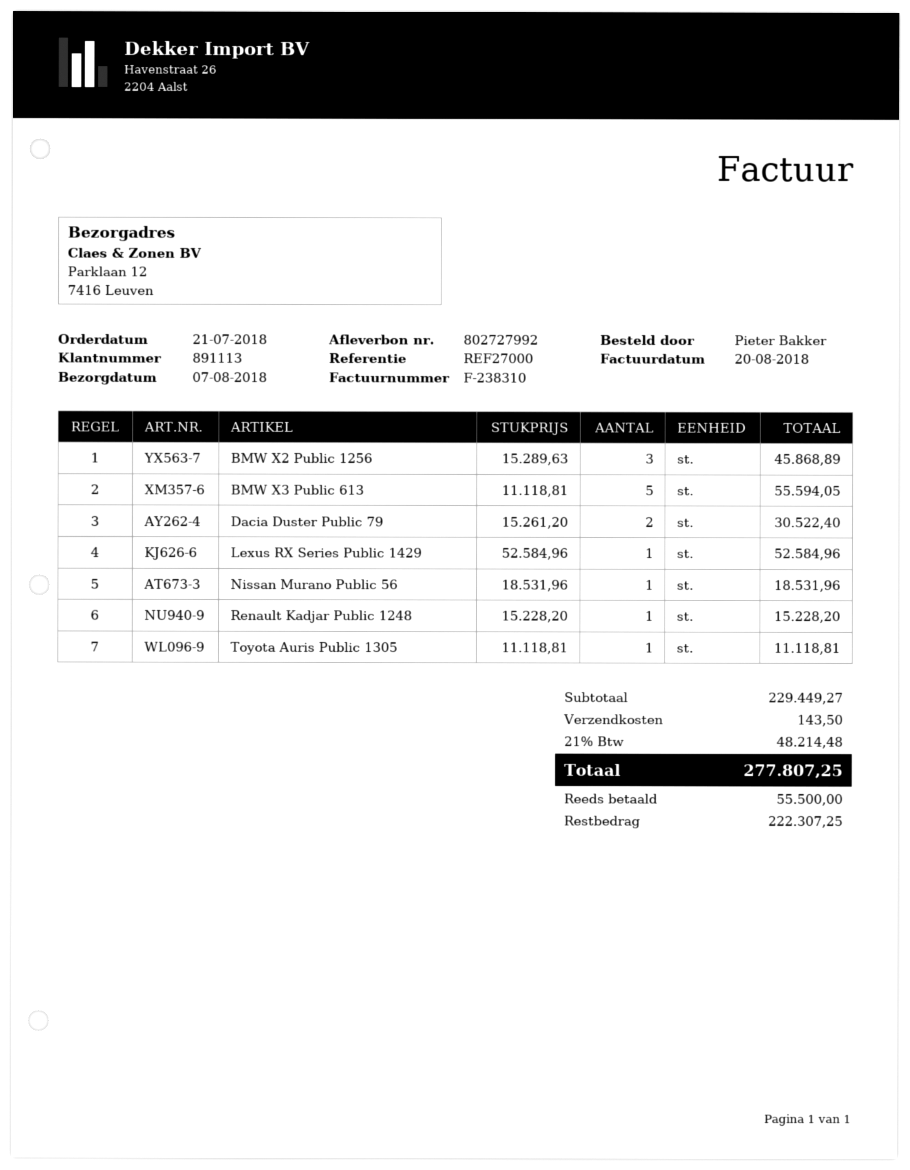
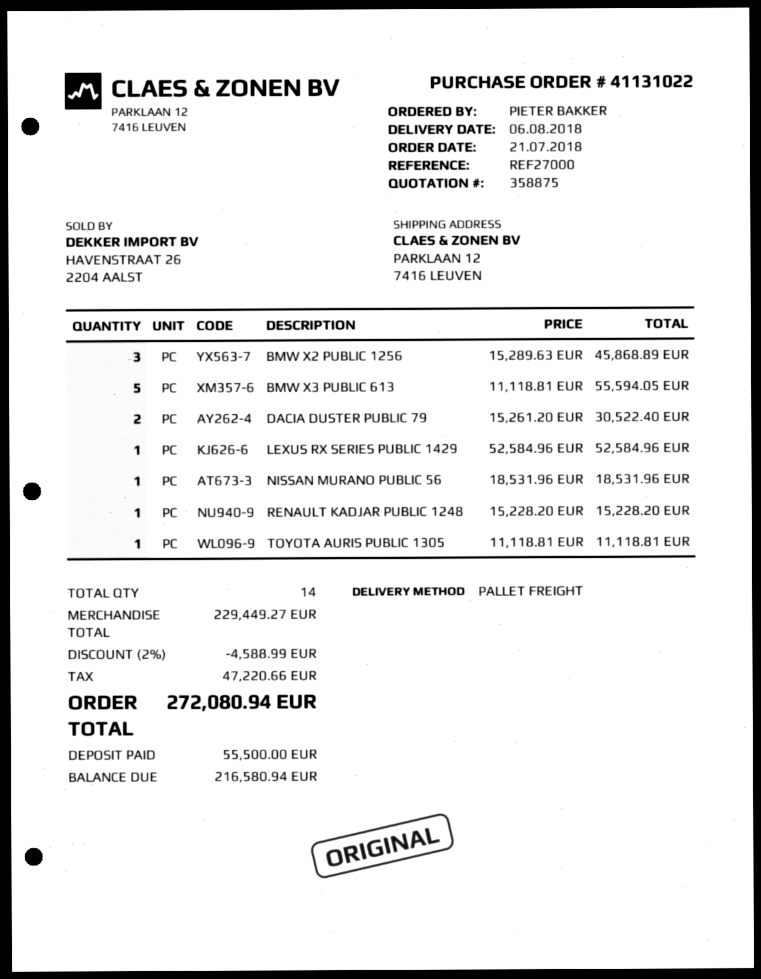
delivery date: 2018-08-07 -> 2018-08-06
discount: none -> 2% = 4588.99
shipping: 143.50 -> none
tax: 48214.48 -> 47220.66
total: 277807.25 -> 272080.94
balance: 222307.25 -> 216580.94

